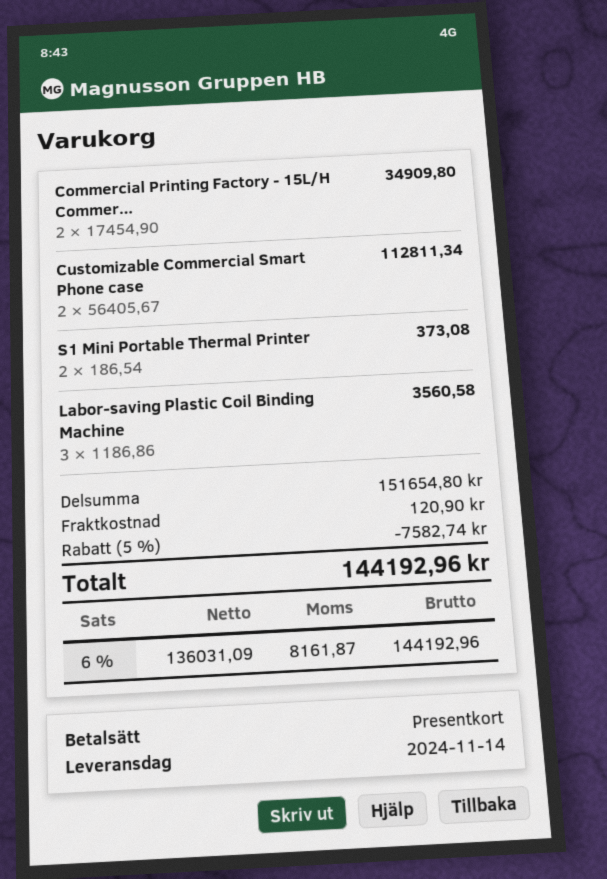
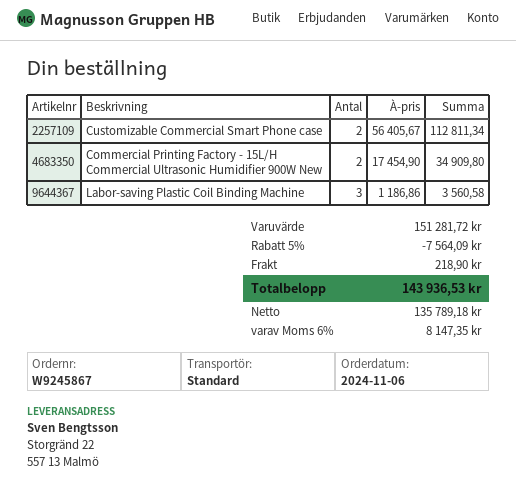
S1 Mini Portable Thermal Printer: 2 x 186.54 = 373.08 -> none
subtotal: 151654.80 -> 151281.72
discount: 5% = 7582.74 -> 5% = 7564.09
shipping: 120.90 -> 218.90
net: 136031.09 -> 135789.18
tax: 6% = 8161.87 -> 6% = 8147.35
total: 144192.96 -> 143936.53

